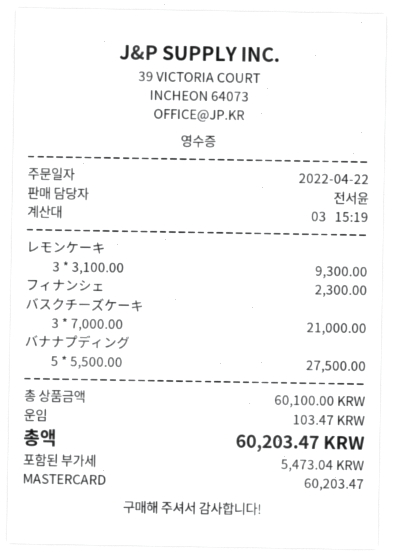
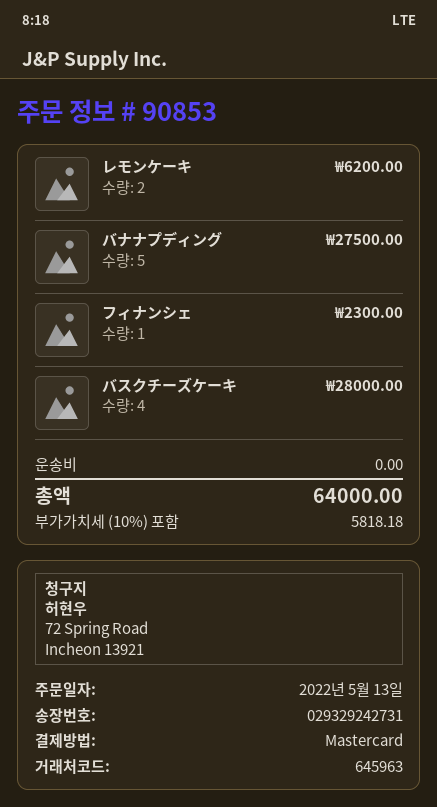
order date: 2022-04-22 -> 2022-05-13
レモンケーキ: 3 for 9300.00 -> 2 for 6200.00
バスクチーズケーキ: 3 for 21000.00 -> 4 for 28000.00
shipping: 103.47 -> 0.00
tax: 5473.04 -> 5818.18
total: 60203.47 -> 64000.00

